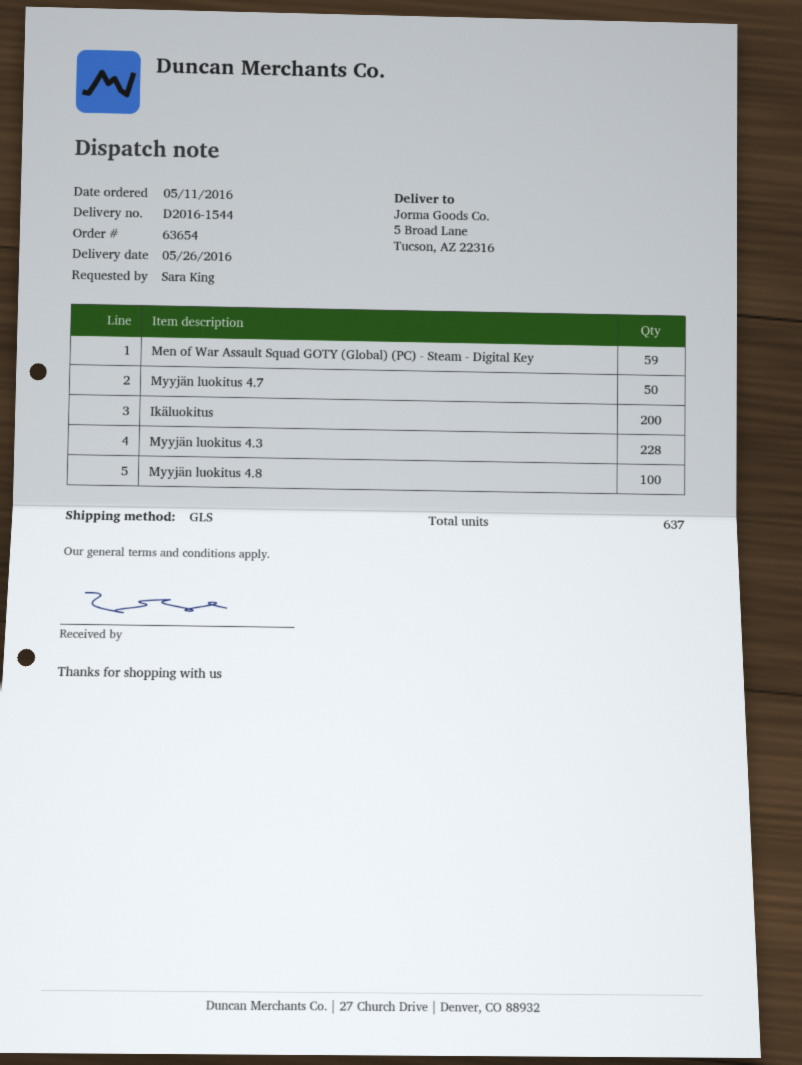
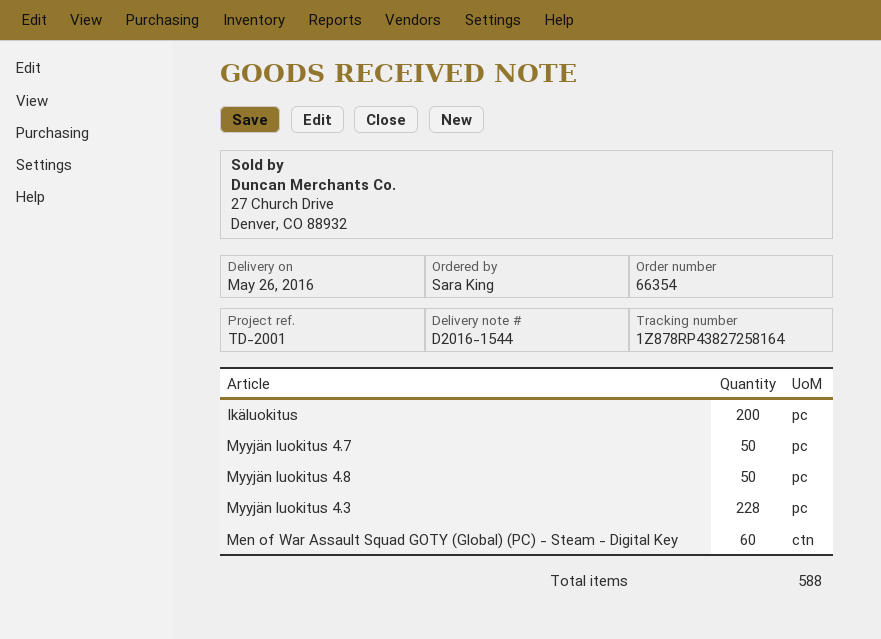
order number: 63654 -> 66354
Men of War Assault Squad GOTY (Global) (PC) - Steam - Digital Key: 59 -> 60
Myyjän luokitus 4.8: 100 -> 50
total quantity: 637 -> 588

